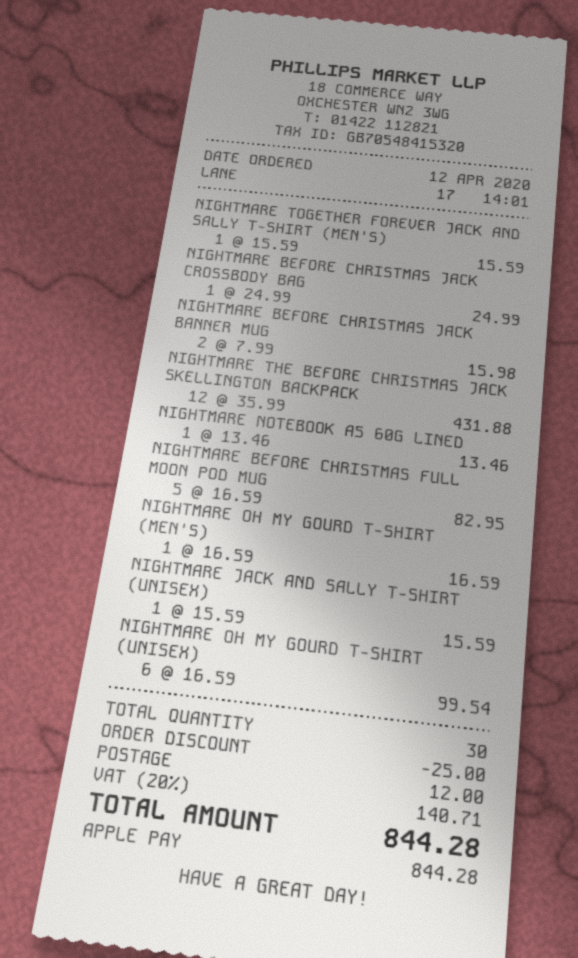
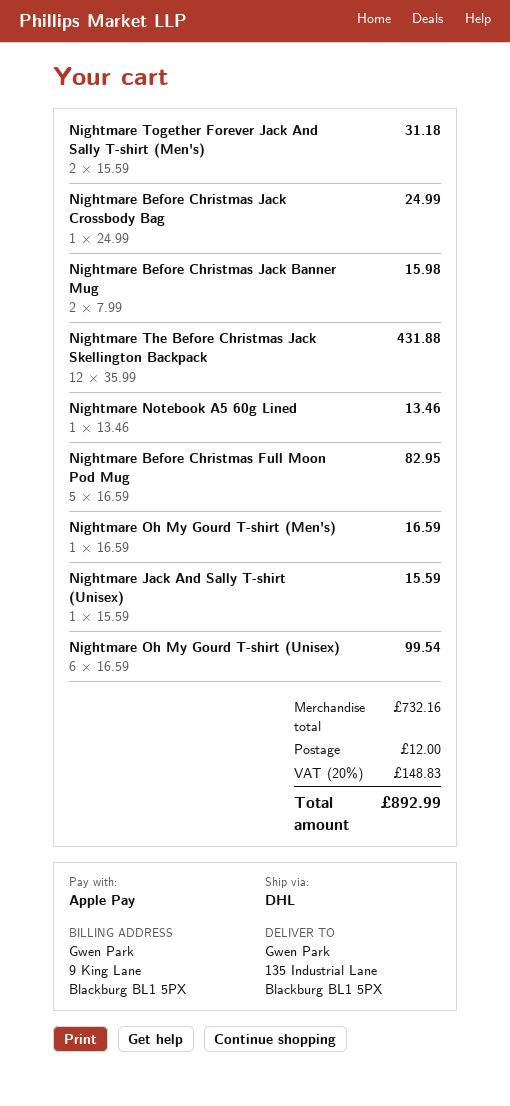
NIGHTMARE TOGETHER FOREVER JACK AND SALLY T-SHIRT (MEN'S): 1 x 15.59 = 15.59 -> 2 x 15.59 = 31.18
discount: 25.00 -> none
tax: 20% = 140.71 -> 20% = 148.83
total: 844.28 -> 892.99

